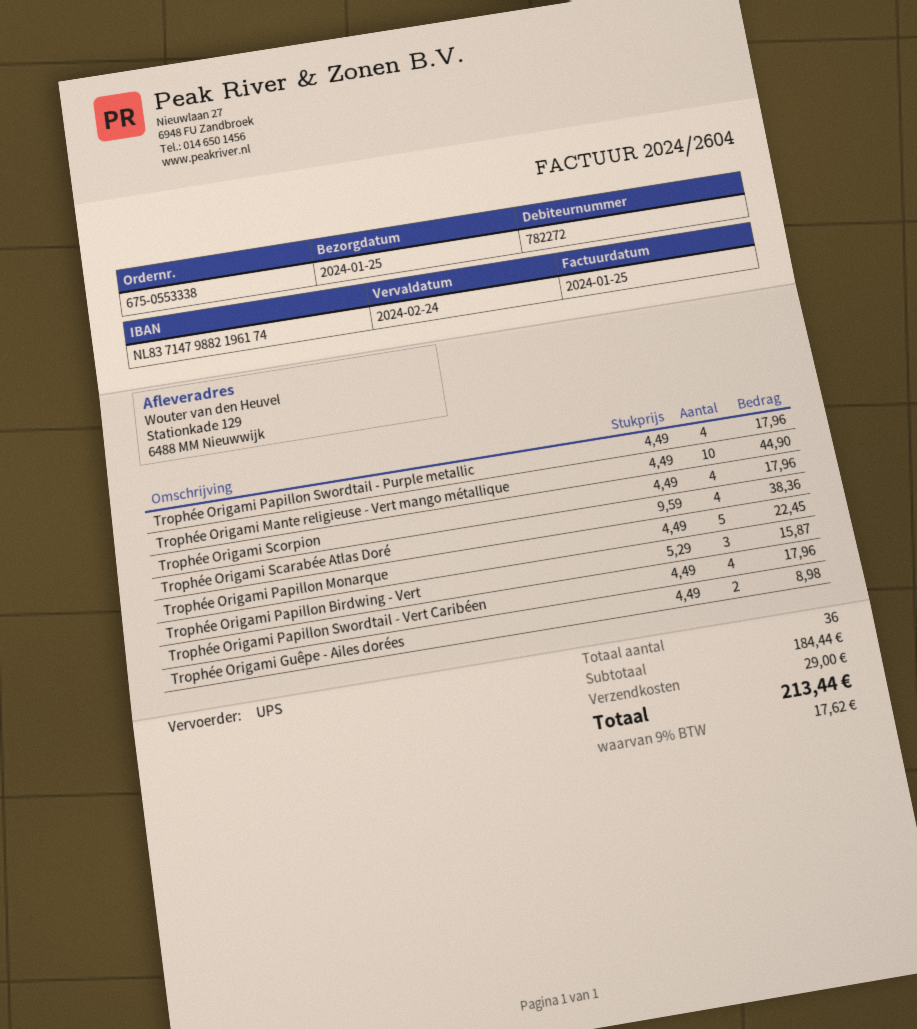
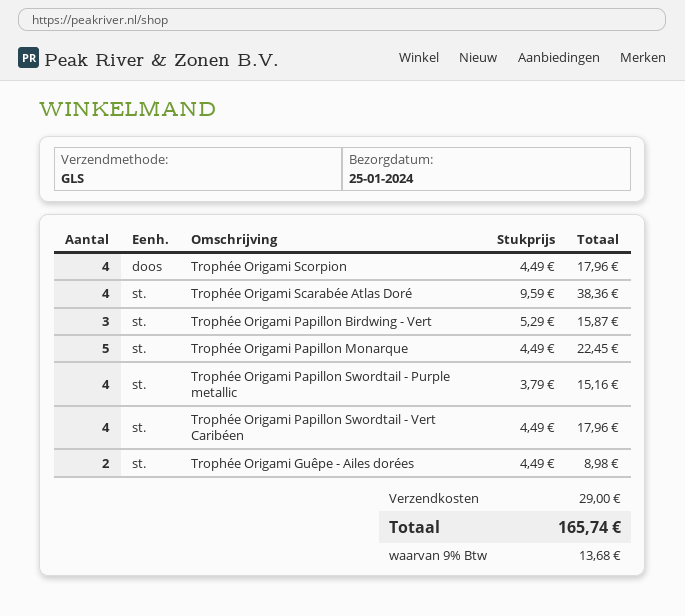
shipping method: UPS -> GLS
Trophée Origami Papillon Swordtail - Purple metallic: 4 x 4.49 = 17.96 -> 4 x 3.79 = 15.16
Trophée Origami Mante religieuse - Vert mango métallique: 10 x 4.49 = 44.90 -> none
tax: 9% = 17.62 -> 9% = 13.68
total: 213.44 -> 165.74

